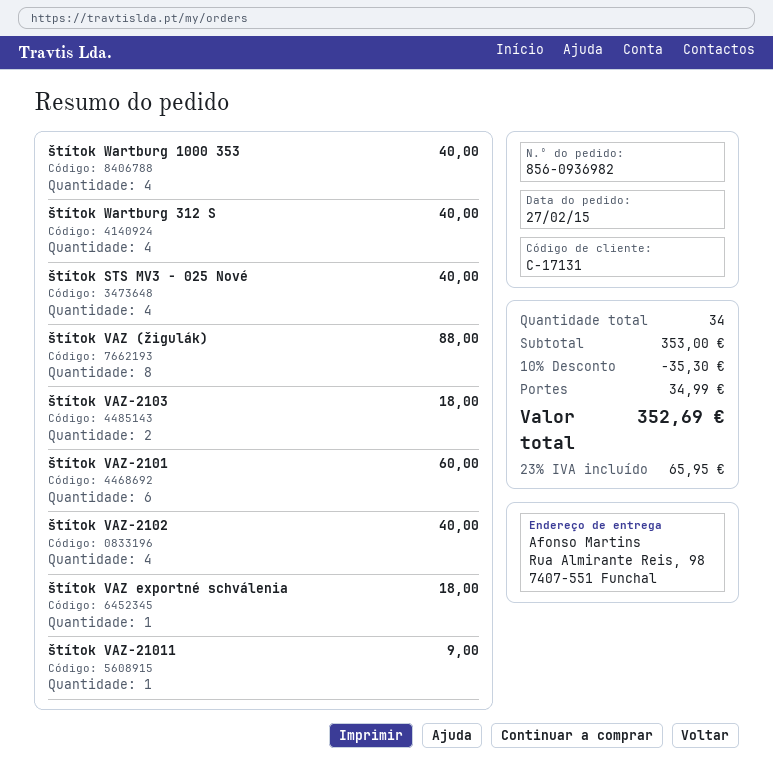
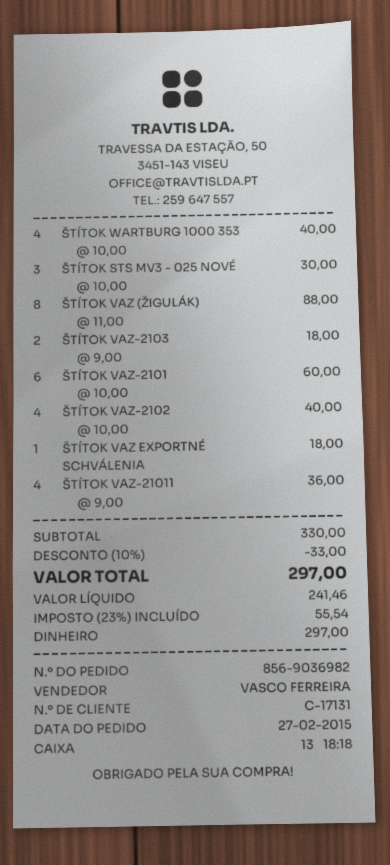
order number: 856-0936982 -> 856-9036982
štítok Wartburg 312 S: 4 for 40.00 -> none
štítok STS MV3 - 025 Nové: 4 for 40.00 -> 3 for 30.00
štítok VAZ-21011: 1 for 9.00 -> 4 for 36.00
subtotal: 353.00 -> 330.00
discount: 10% = 35.30 -> 10% = 33.00
shipping: 34.99 -> none
tax: 23% = 65.95 -> 23% = 55.54
total: 352.69 -> 297.00

